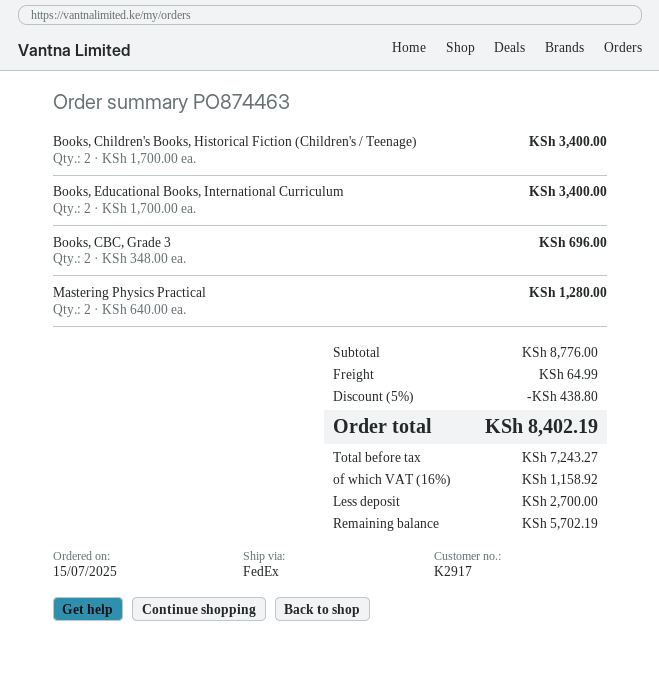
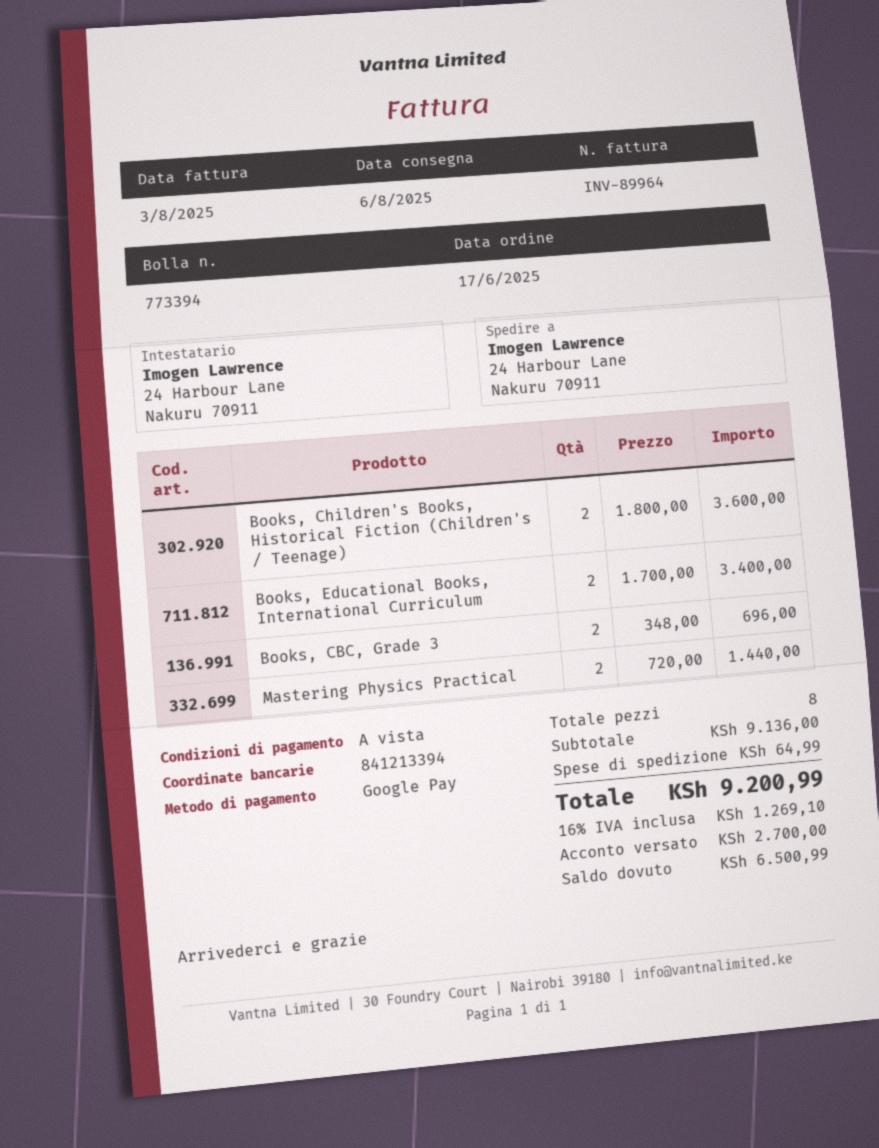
order date: 2025-07-15 -> 2025-06-17
Books, Children's Books, Historical Fiction (Children's / Teenage): 2 x 1700.00 = 3400.00 -> 2 x 1800.00 = 3600.00
Mastering Physics Practical: 2 x 640.00 = 1280.00 -> 2 x 720.00 = 1440.00
subtotal: 8776.00 -> 9136.00
discount: 5% = 438.80 -> none
tax: 16% = 1158.92 -> 16% = 1269.10
total: 8402.19 -> 9200.99
balance: 5702.19 -> 6500.99

